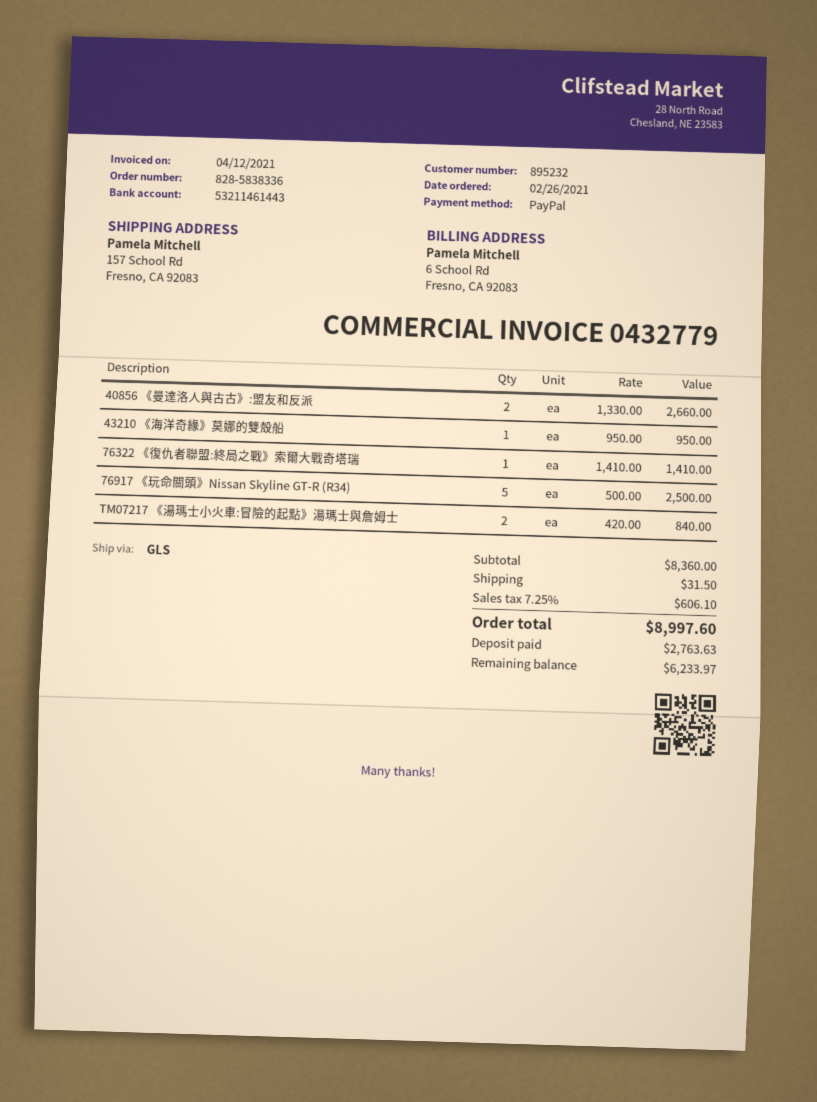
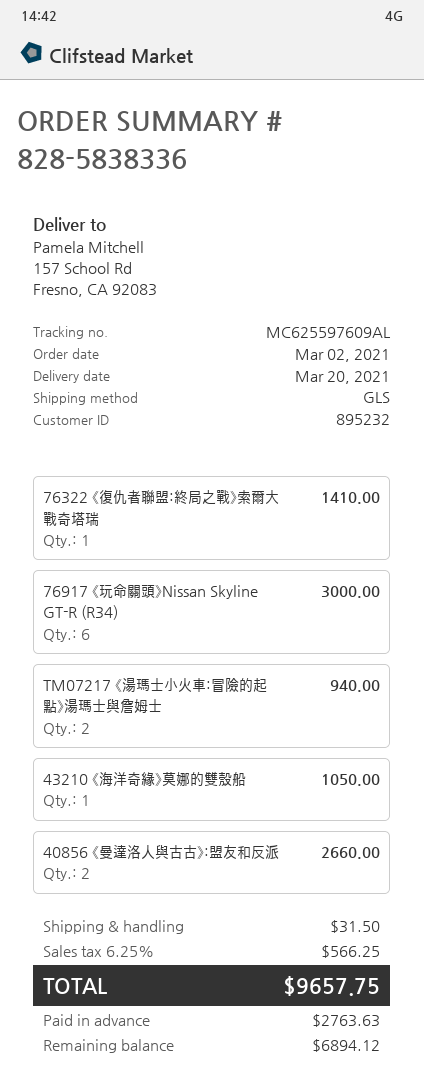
order date: 2021-02-26 -> 2021-03-02
43210 《海洋奇緣》莫娜的雙殼船: 1 for 950.00 -> 1 for 1050.00
76917 《玩命關頭》Nissan Skyline GT-R (R34): 5 for 2500.00 -> 6 for 3000.00
TM07217 《湯瑪士小火車:冒險的起點》湯瑪士與詹姆士: 2 for 840.00 -> 2 for 940.00
tax: 7.25% = 606.10 -> 6.25% = 566.25
total: 8997.60 -> 9657.75
balance: 6233.97 -> 6894.12

